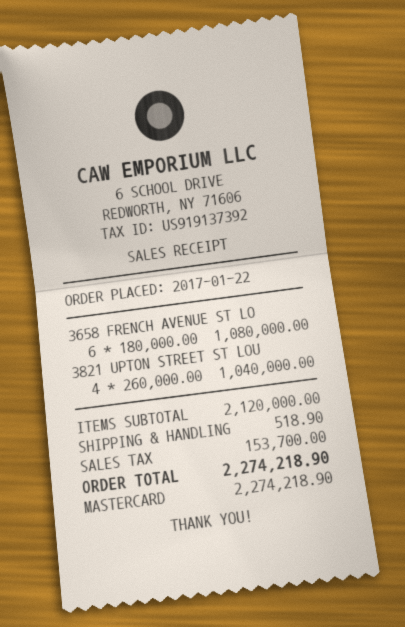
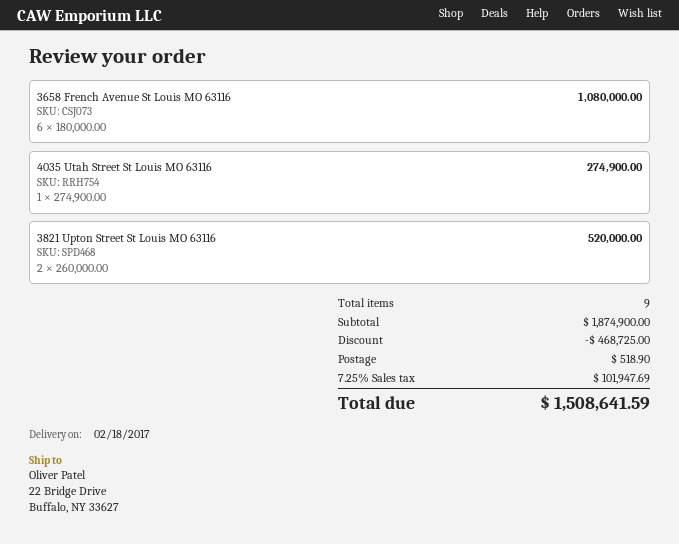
3821 UPTON STREET ST LOU: 4 x 260000.00 = 1040000.00 -> 2 x 260000.00 = 520000.00
4035 Utah Street St Louis MO 63116: none -> 1 x 274900.00 = 274900.00
subtotal: 2120000.00 -> 1874900.00
discount: none -> 468725.00
tax: 153700.00 -> 101947.69
total: 2274218.90 -> 1508641.59

